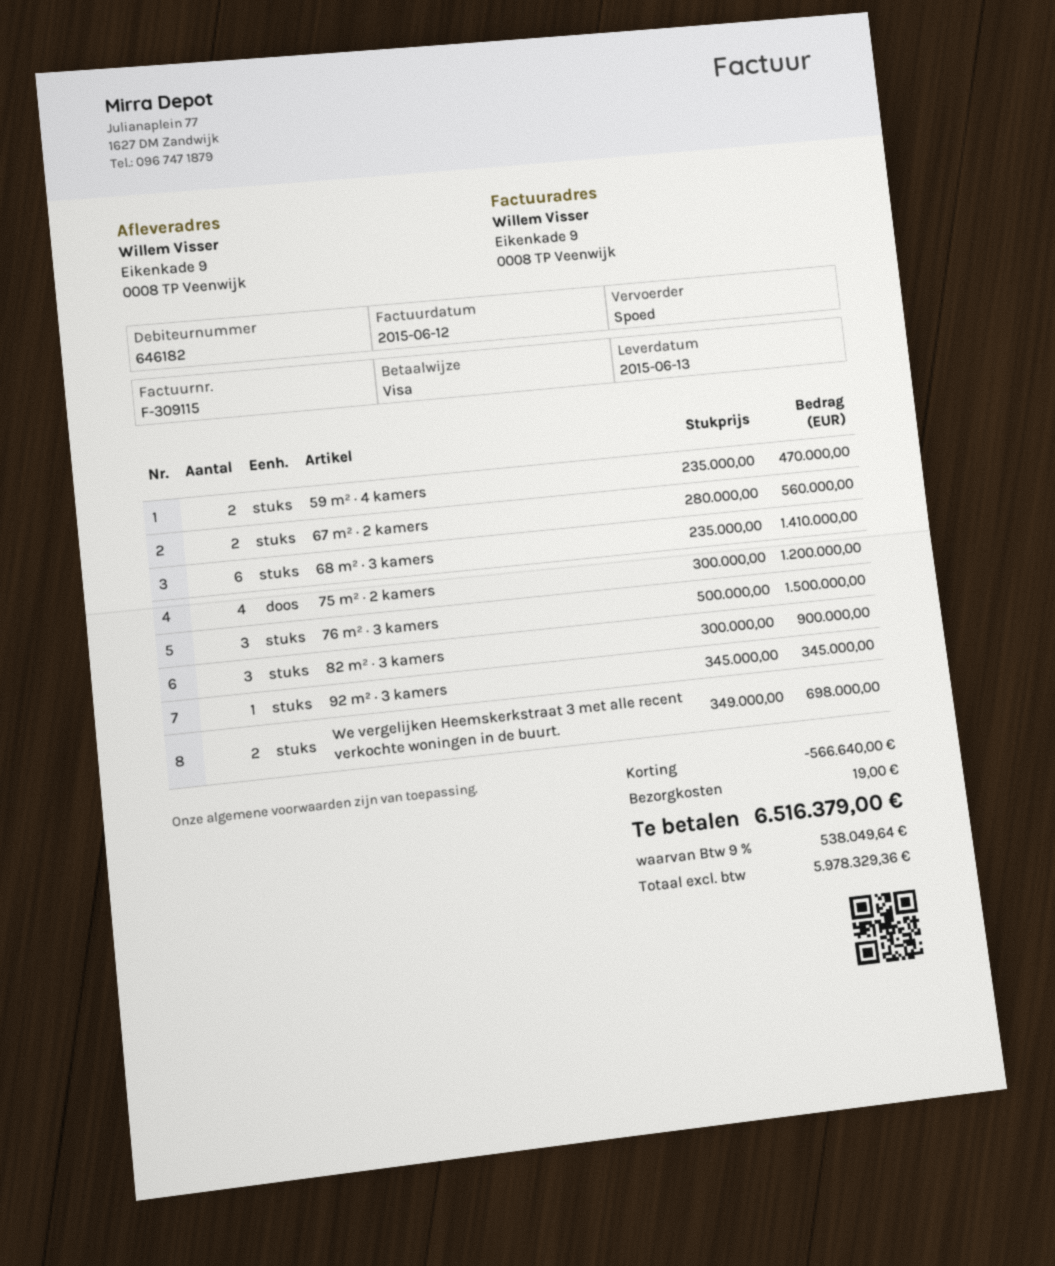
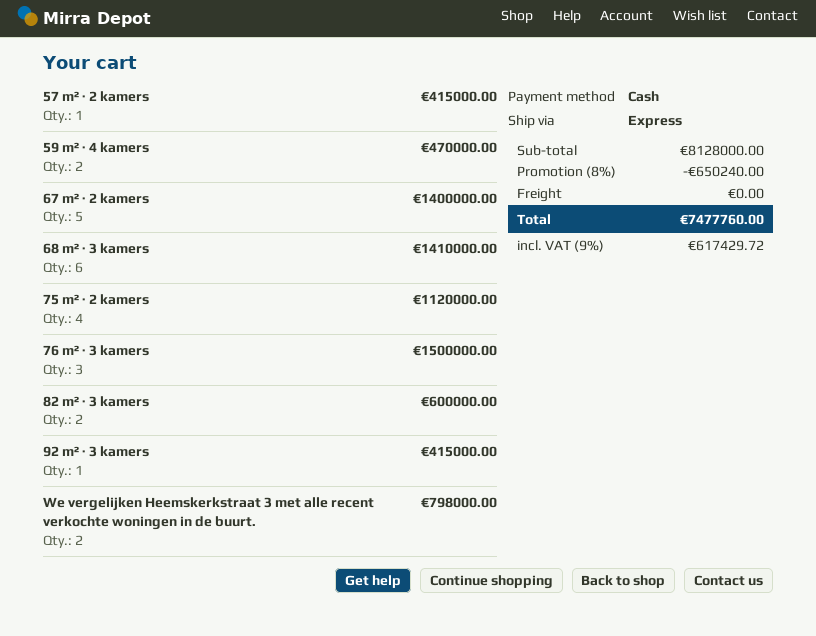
payment method: Visa -> cash
67 m² · 2 kamers: 2 for 560000.00 -> 5 for 1400000.00
75 m² · 2 kamers: 4 for 1200000.00 -> 4 for 1120000.00
82 m² · 3 kamers: 3 for 900000.00 -> 2 for 600000.00
92 m² · 3 kamers: 1 for 345000.00 -> 1 for 415000.00
We vergelijken Heemskerkstraat 3 met alle recent verkochte woningen in de buurt.: 2 for 698000.00 -> 2 for 798000.00
57 m² · 2 kamers: none -> 1 for 415000.00
discount: 566640.00 -> 650240.00
shipping: 19.00 -> 0.00
tax: 9% = 538049.64 -> 9% = 617429.72
total: 6516379.00 -> 7477760.00

